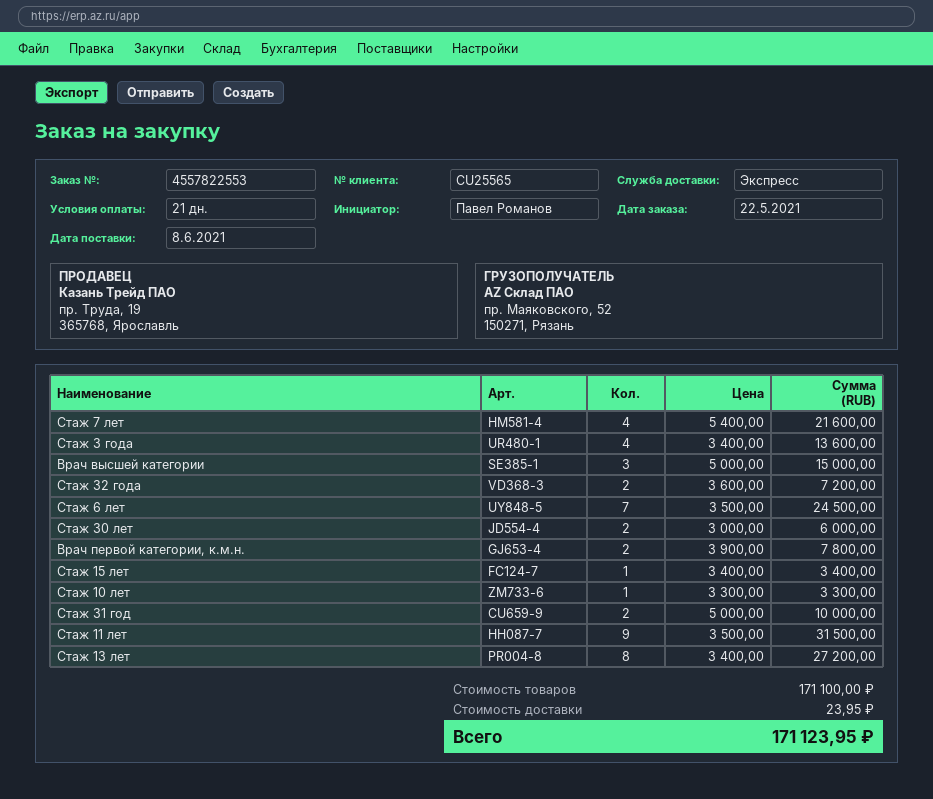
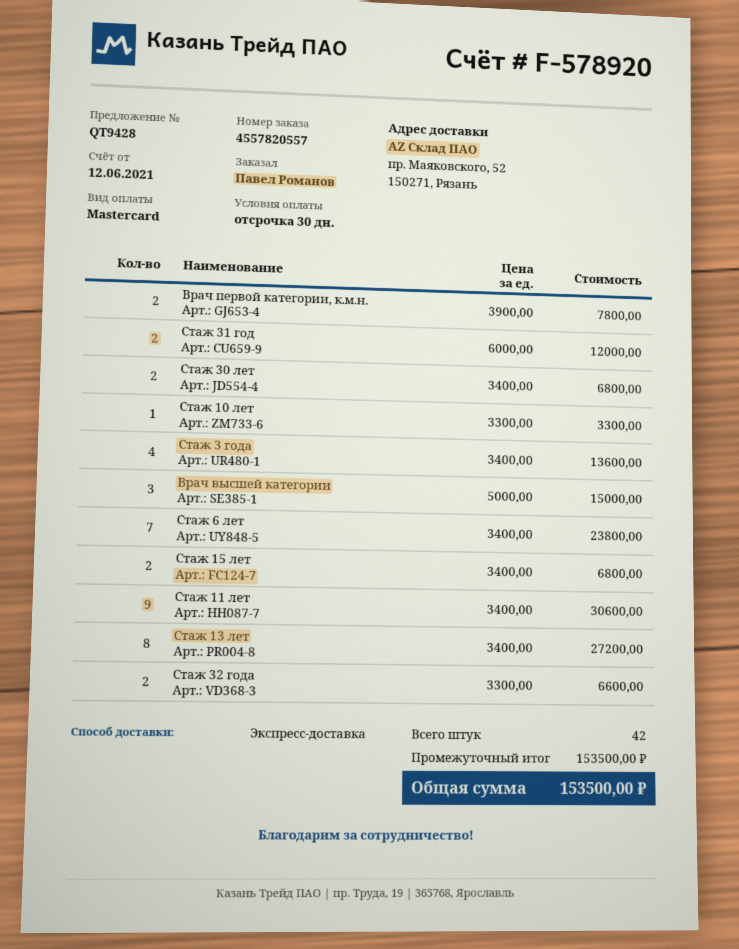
order number: 4557822553 -> 4557820557
payment terms: 21 days -> 30 days
Стаж 7 лет: 4 x 5400.00 = 21600.00 -> none
Стаж 32 года: 2 x 3600.00 = 7200.00 -> 2 x 3300.00 = 6600.00
Стаж 6 лет: 7 x 3500.00 = 24500.00 -> 7 x 3400.00 = 23800.00
Стаж 30 лет: 2 x 3000.00 = 6000.00 -> 2 x 3400.00 = 6800.00
Стаж 15 лет: 1 x 3400.00 = 3400.00 -> 2 x 3400.00 = 6800.00
Стаж 31 год: 2 x 5000.00 = 10000.00 -> 2 x 6000.00 = 12000.00
Стаж 11 лет: 9 x 3500.00 = 31500.00 -> 9 x 3400.00 = 30600.00
subtotal: 171100.00 -> 153500.00
shipping: 23.95 -> none
total: 171123.95 -> 153500.00

